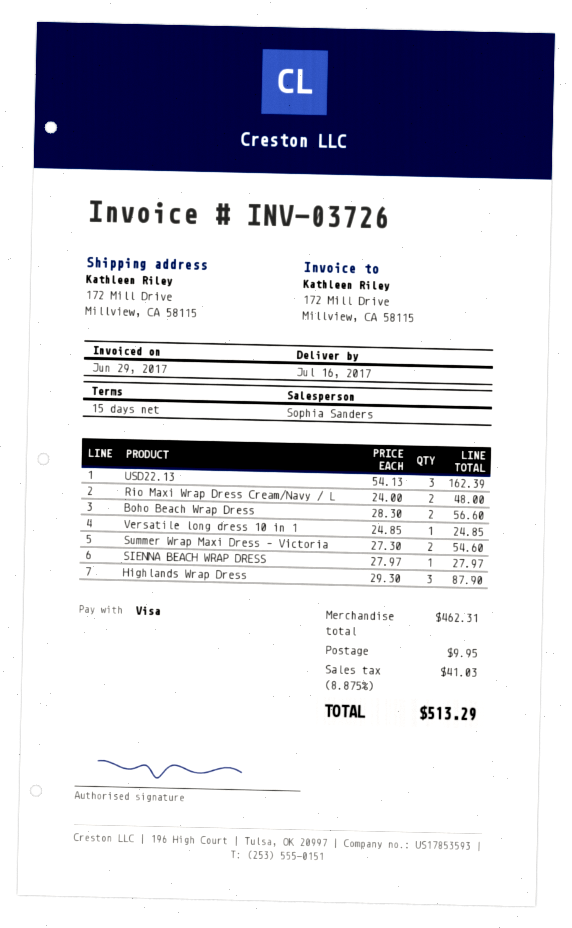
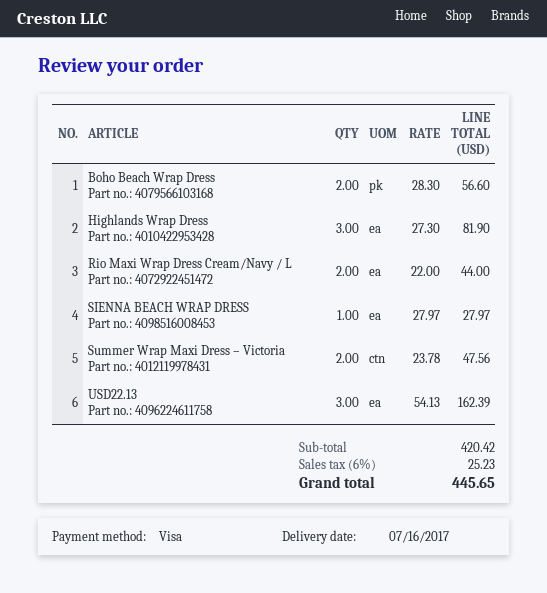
Rio Maxi Wrap Dress Cream/Navy / L: 2 x 24.00 = 48.00 -> 2 x 22.00 = 44.00
Versatile long dress 10 in 1: 1 x 24.85 = 24.85 -> none
Summer Wrap Maxi Dress – Victoria: 2 x 27.30 = 54.60 -> 2 x 23.78 = 47.56
Highlands Wrap Dress: 3 x 29.30 = 87.90 -> 3 x 27.30 = 81.90
subtotal: 462.31 -> 420.42
shipping: 9.95 -> none
tax: 8.875% = 41.03 -> 6% = 25.23
total: 513.29 -> 445.65

